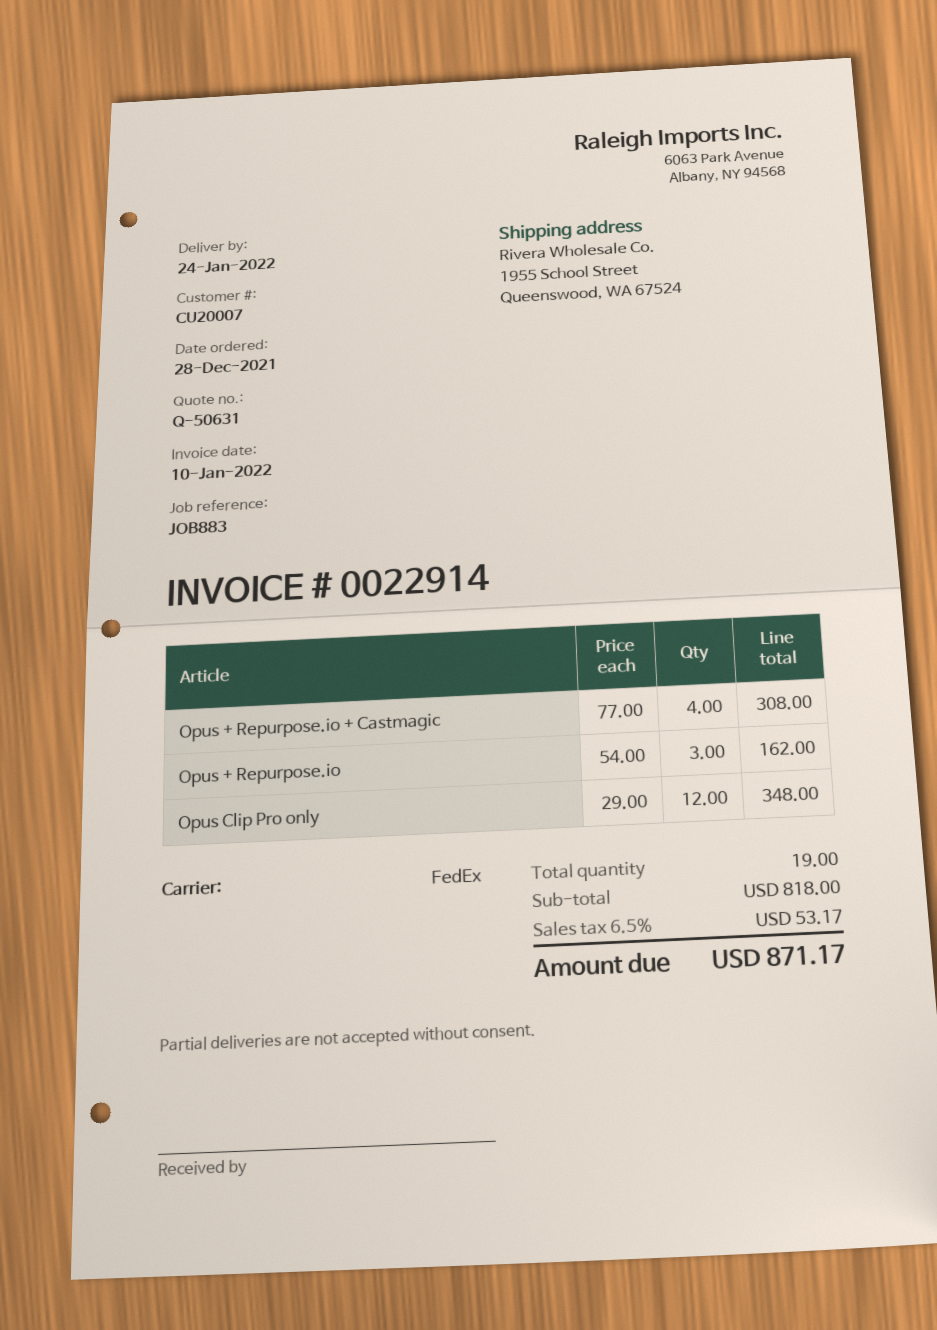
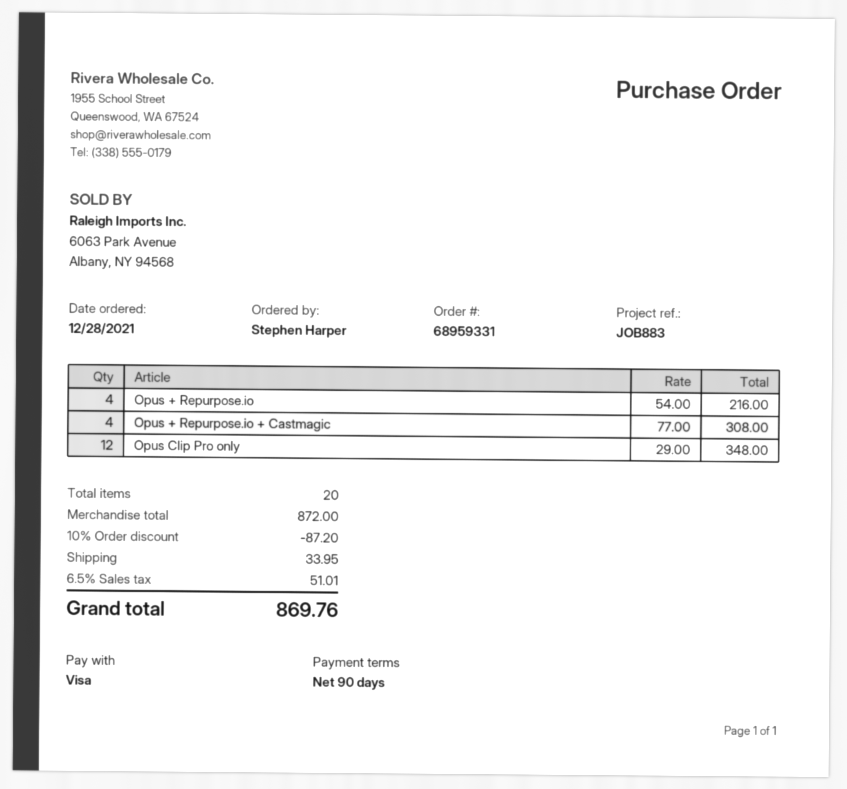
Opus + Repurpose.io: 3 x 54.00 = 162.00 -> 4 x 54.00 = 216.00
total quantity: 19 -> 20
subtotal: 818.00 -> 872.00
discount: none -> 10% = 87.20
shipping: none -> 33.95
tax: 6.5% = 53.17 -> 6.5% = 51.01
total: 871.17 -> 869.76

